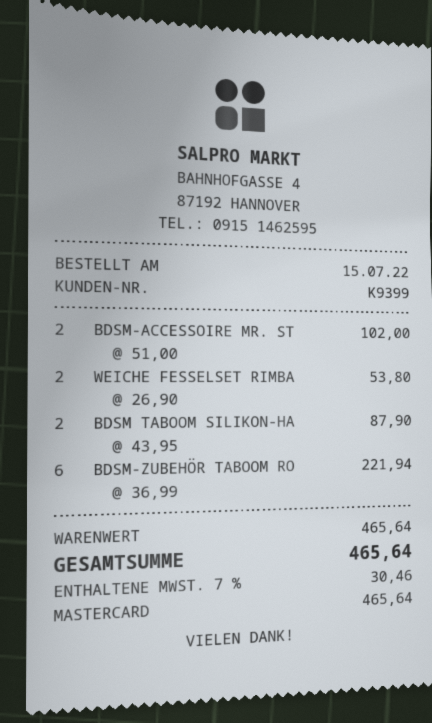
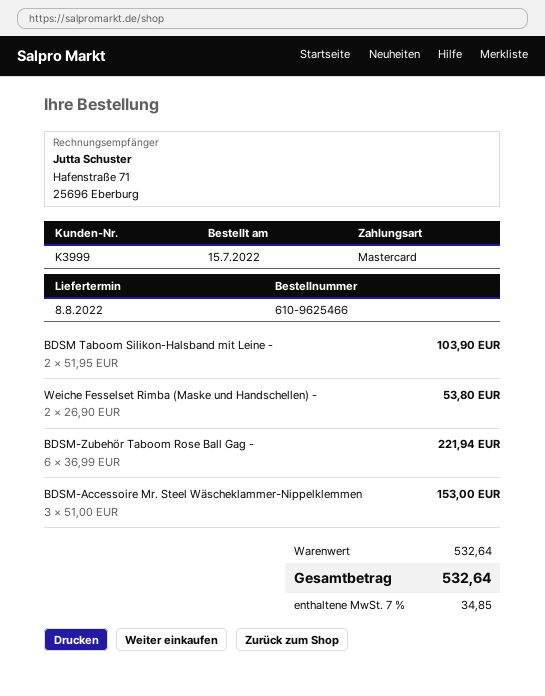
customer number: K9399 -> K3999
BDSM-ACCESSOIRE MR. ST: 2 x 51.00 = 102.00 -> 3 x 51.00 = 153.00
BDSM TABOOM SILIKON-HA: 2 x 43.95 = 87.90 -> 2 x 51.95 = 103.90
subtotal: 465.64 -> 532.64
tax: 7% = 30.46 -> 7% = 34.85
total: 465.64 -> 532.64

